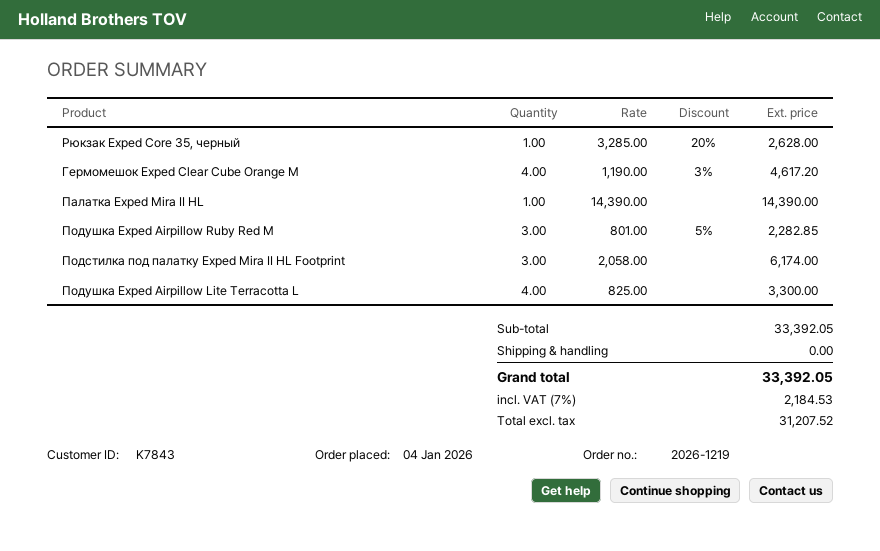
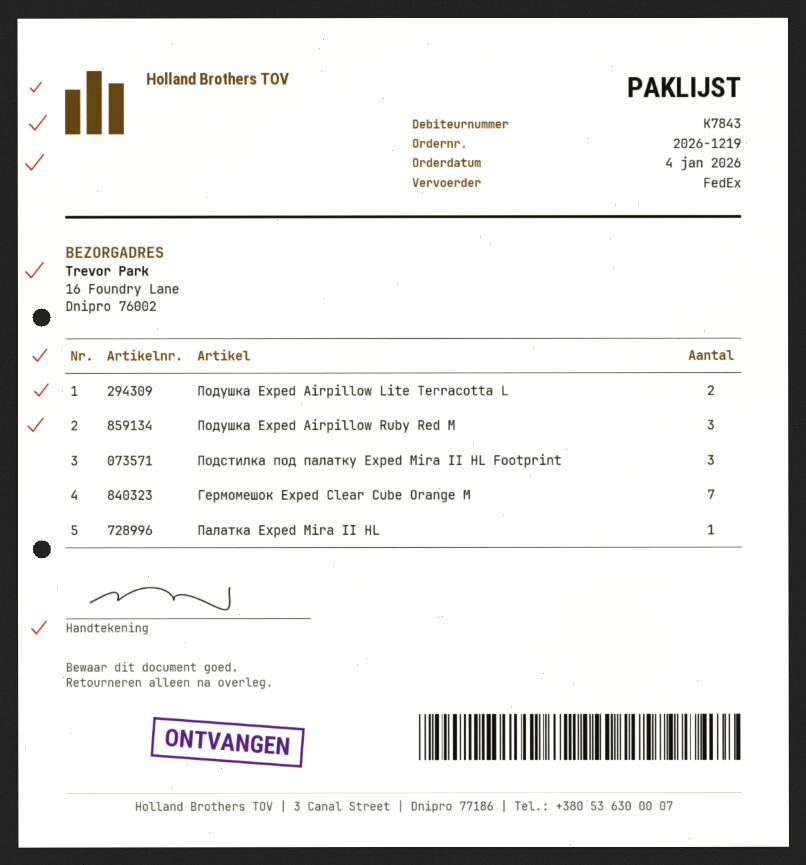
Рюкзак Exped Core 35, черный: 1 -> none
Гермомешок Exped Clear Cube Orange M: 4 -> 7
Подушка Exped Airpillow Lite Terracotta L: 4 -> 2

